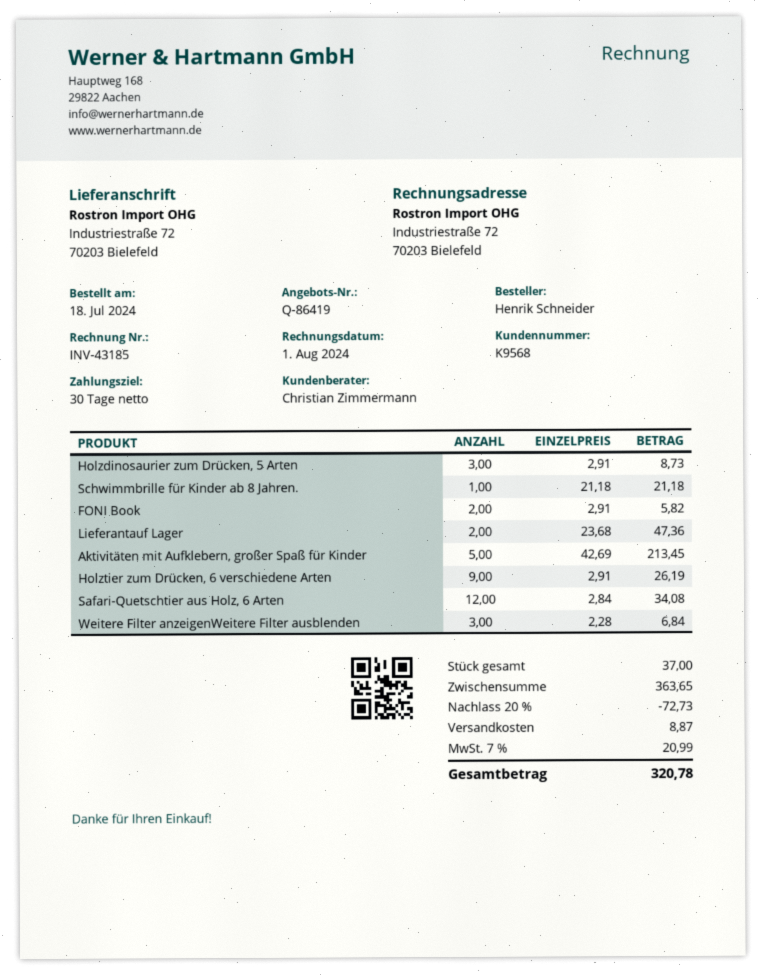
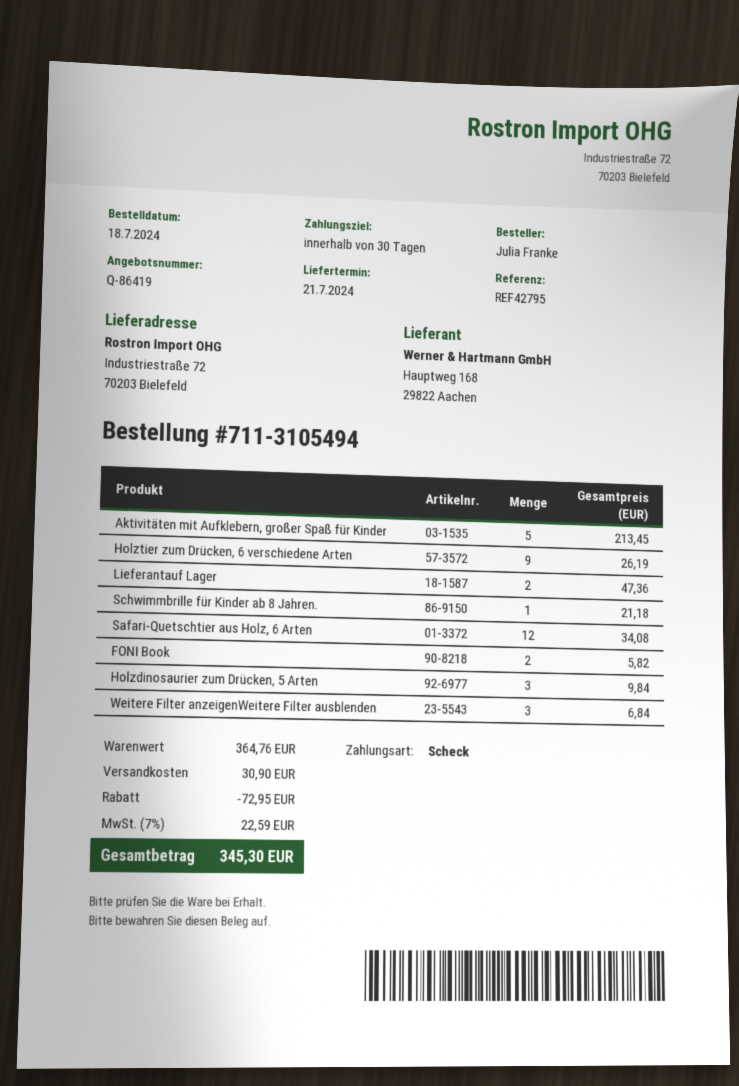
ordered by: Henrik Schneider -> Julia Franke
Holzdinosaurier zum Drücken, 5 Arten: 3 for 8.73 -> 3 for 9.84
subtotal: 363.65 -> 364.76
discount: 72.73 -> 72.95
shipping: 8.87 -> 30.90
tax: 7% = 20.99 -> 7% = 22.59
total: 320.78 -> 345.30

